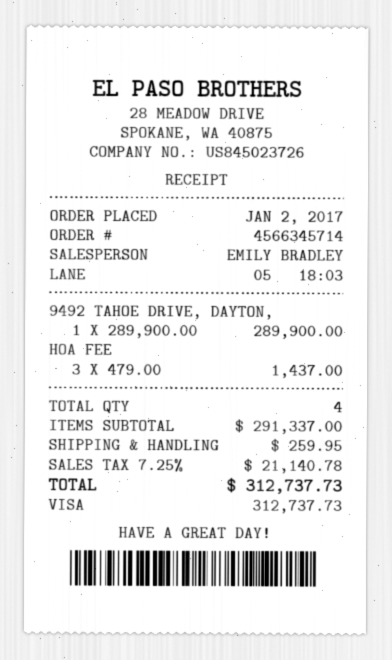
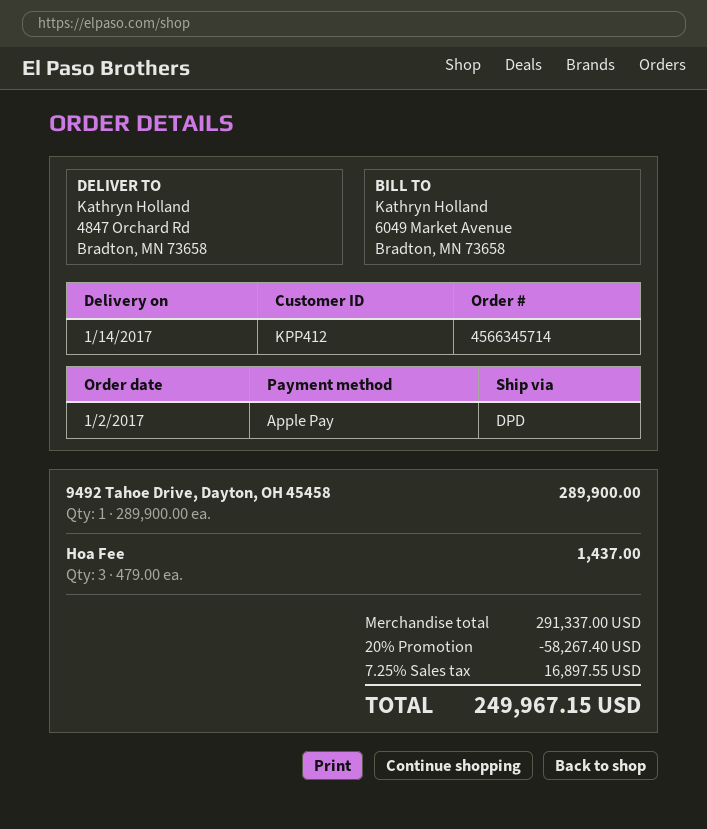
payment method: Visa -> Apple Pay
discount: none -> 20% = 58267.40
shipping: 259.95 -> none
tax: 7.25% = 21140.78 -> 7.25% = 16897.55
total: 312737.73 -> 249967.15

